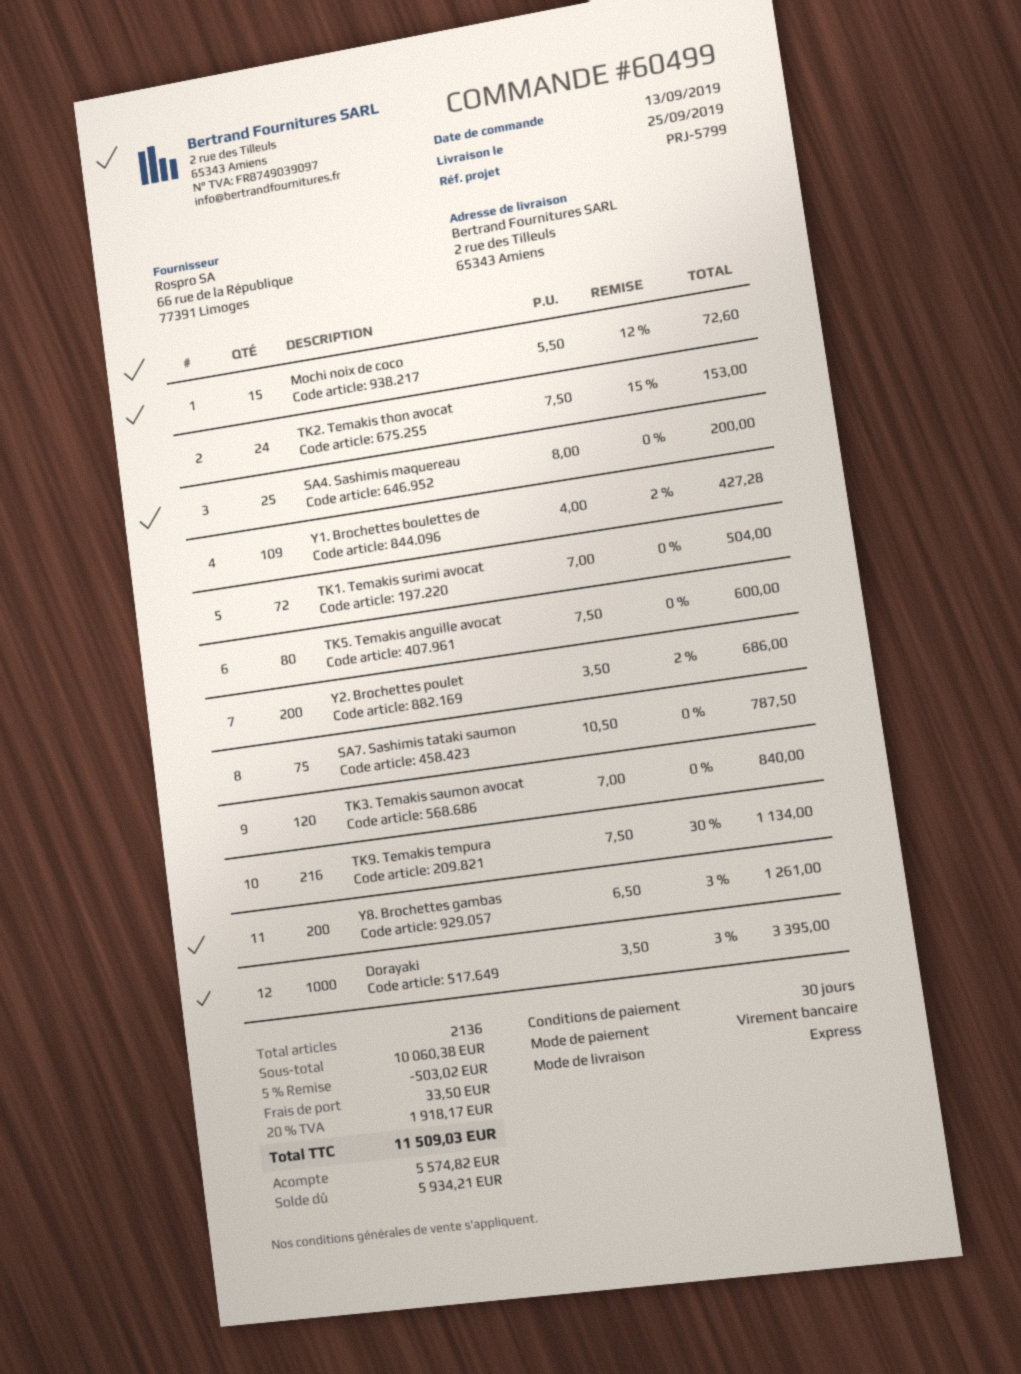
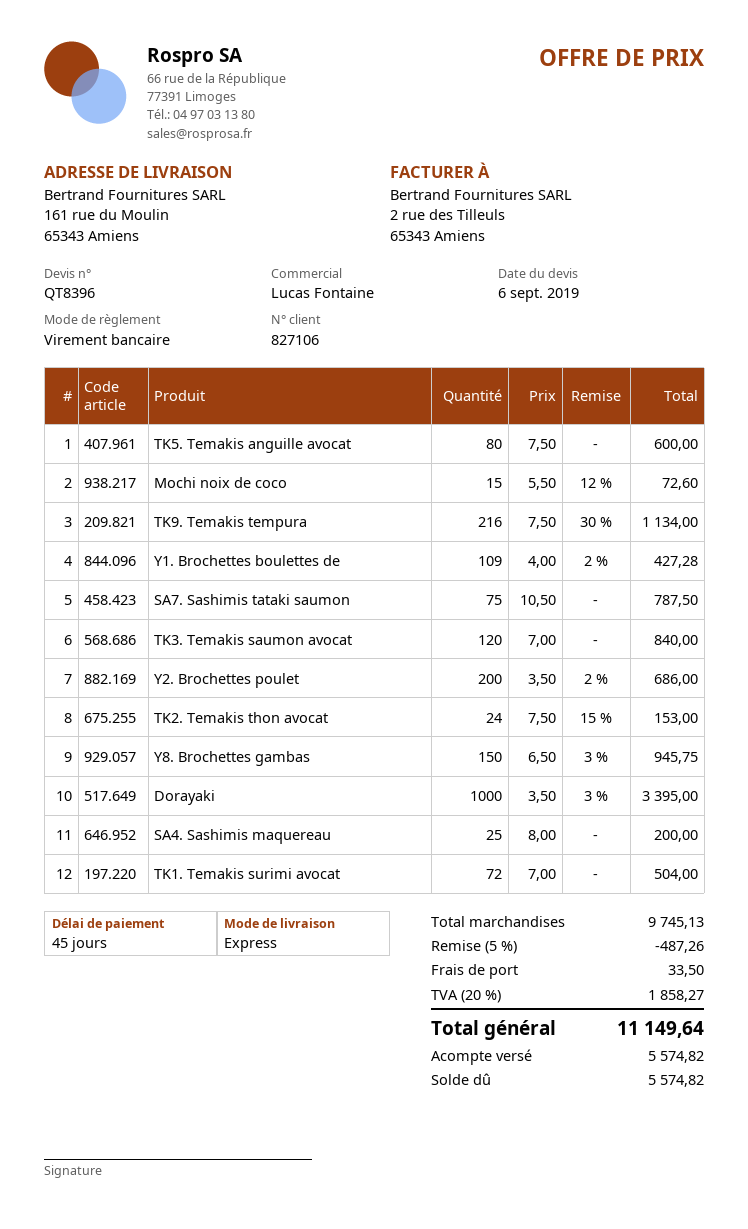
payment terms: 30 days -> 45 days
ship to: 2 rue des Tilleuls, 65343 Amiens -> 161 rue du Moulin, 65343 Amiens
Y8. Brochettes gambas: 200 x 6.50 - 3% = 1261.00 -> 150 x 6.50 - 3% = 945.75
subtotal: 10060.38 -> 9745.13
discount: 5% = 503.02 -> 5% = 487.26
tax: 20% = 1918.17 -> 20% = 1858.27
total: 11509.03 -> 11149.64
balance: 5934.21 -> 5574.82

